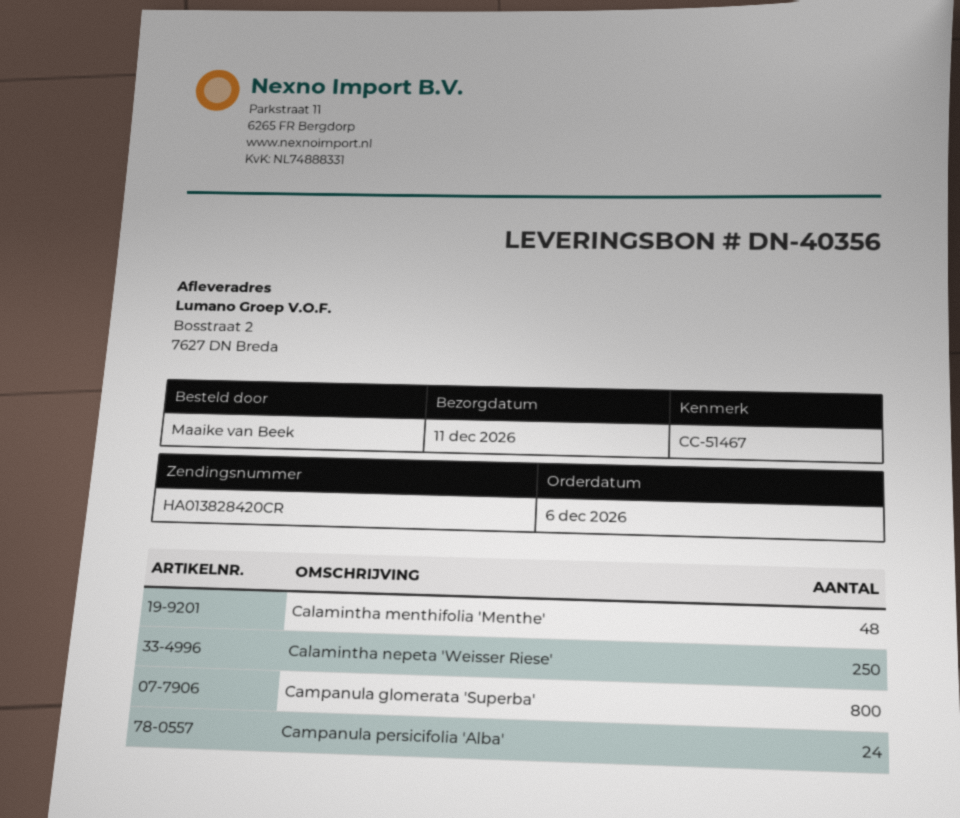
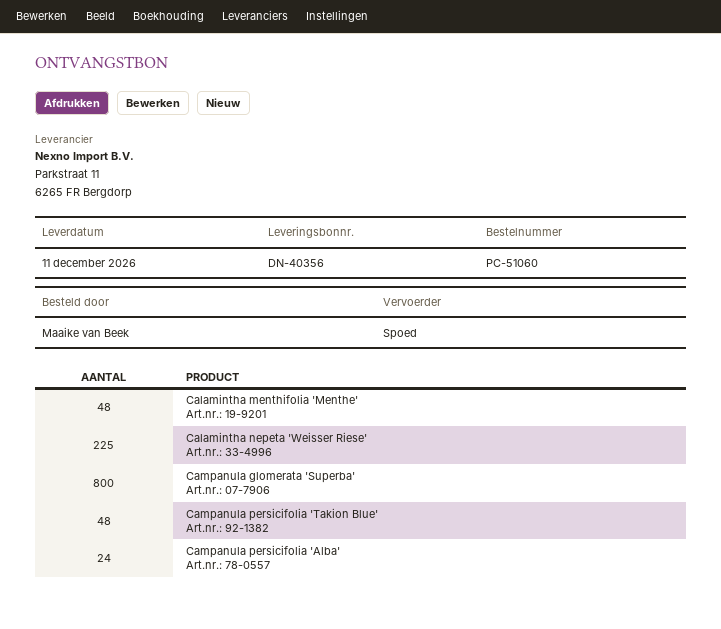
Calamintha nepeta 'Weisser Riese': 250 -> 225
Campanula persicifolia 'Takion Blue': none -> 48

